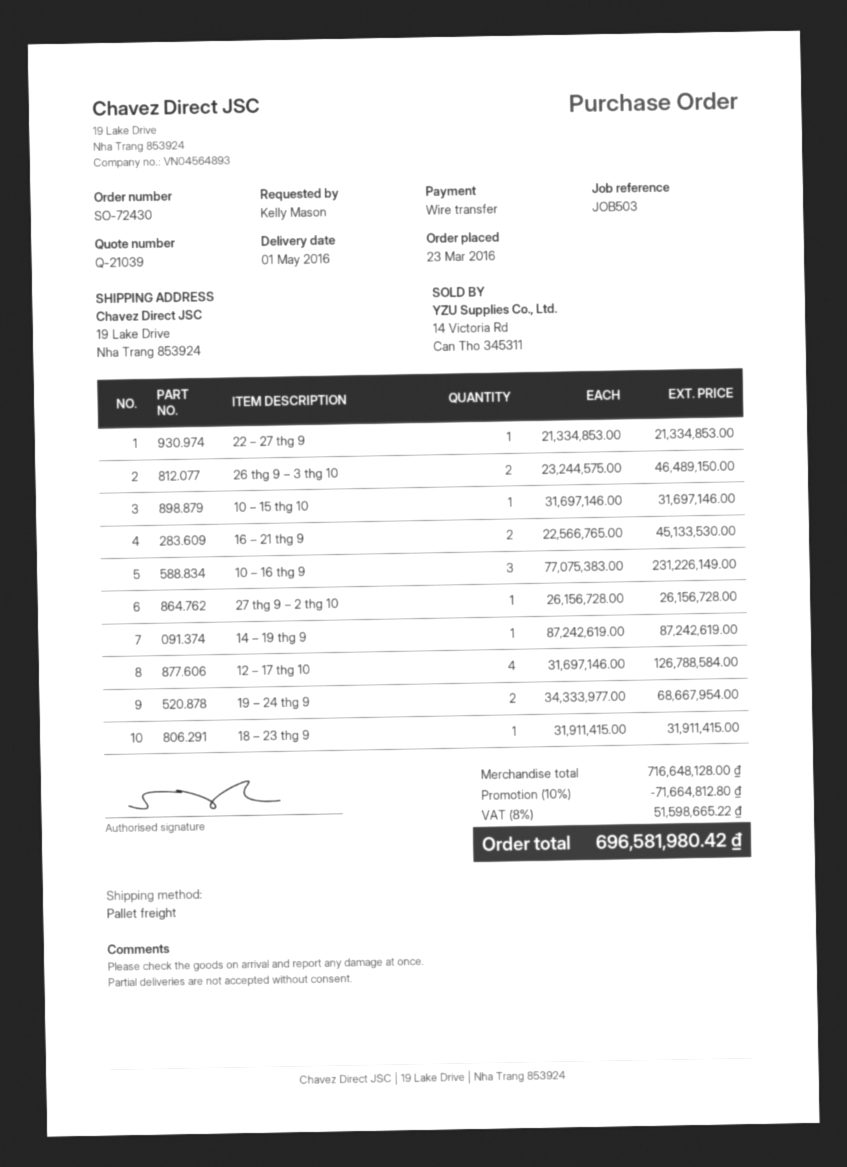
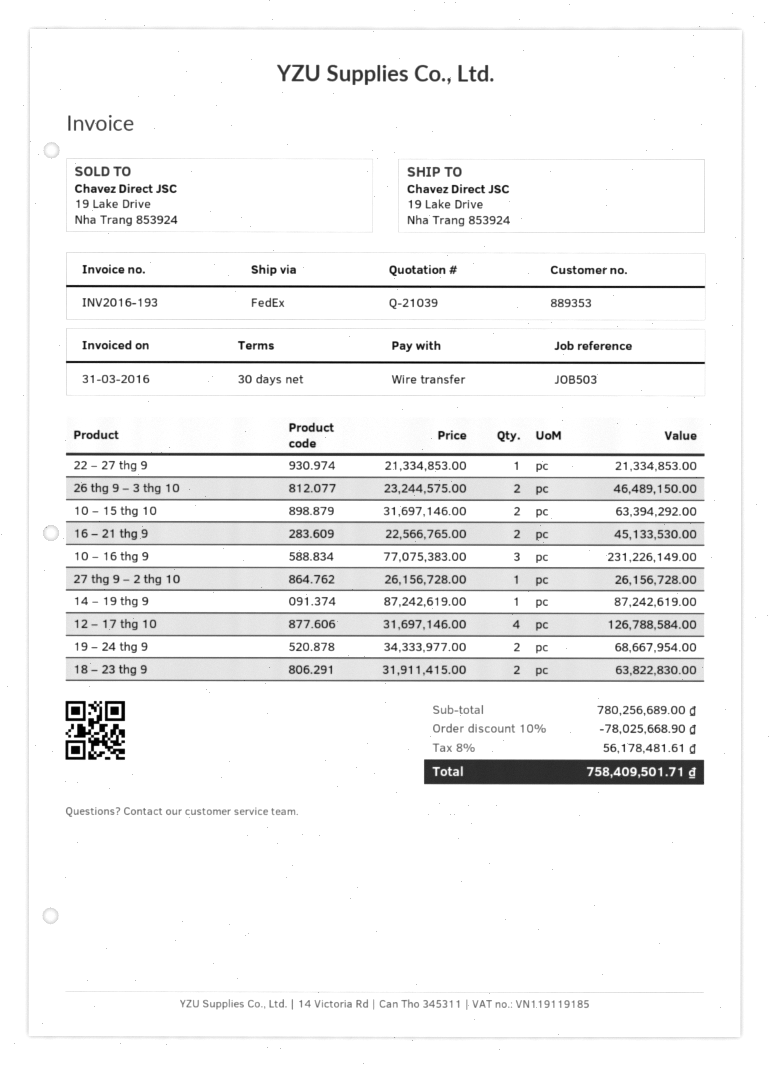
shipping method: pallet freight -> FedEx
10 – 15 thg 10: 1 x 31697146.00 = 31697146.00 -> 2 x 31697146.00 = 63394292.00
18 – 23 thg 9: 1 x 31911415.00 = 31911415.00 -> 2 x 31911415.00 = 63822830.00
subtotal: 716648128.00 -> 780256689.00
discount: 10% = 71664812.80 -> 10% = 78025668.90
tax: 8% = 51598665.22 -> 8% = 56178481.61
total: 696581980.42 -> 758409501.71

